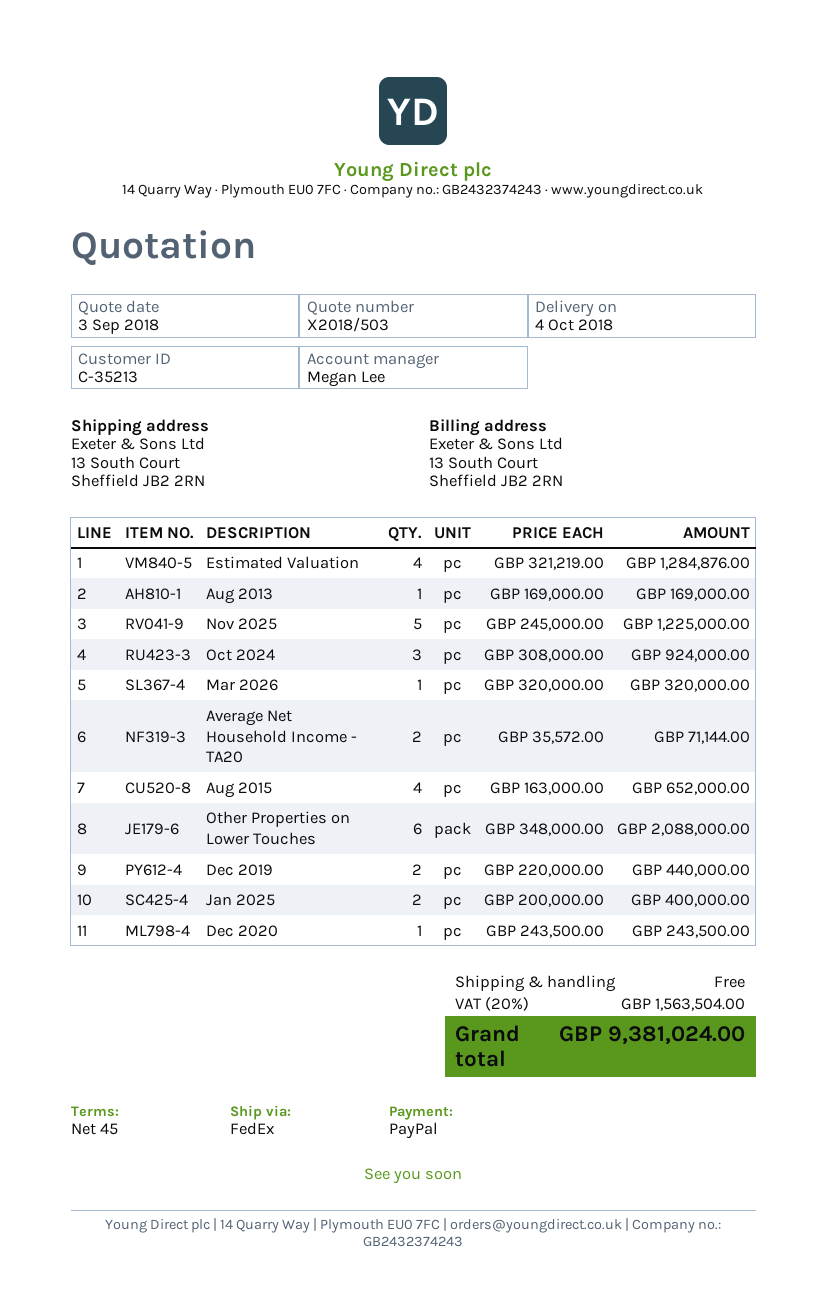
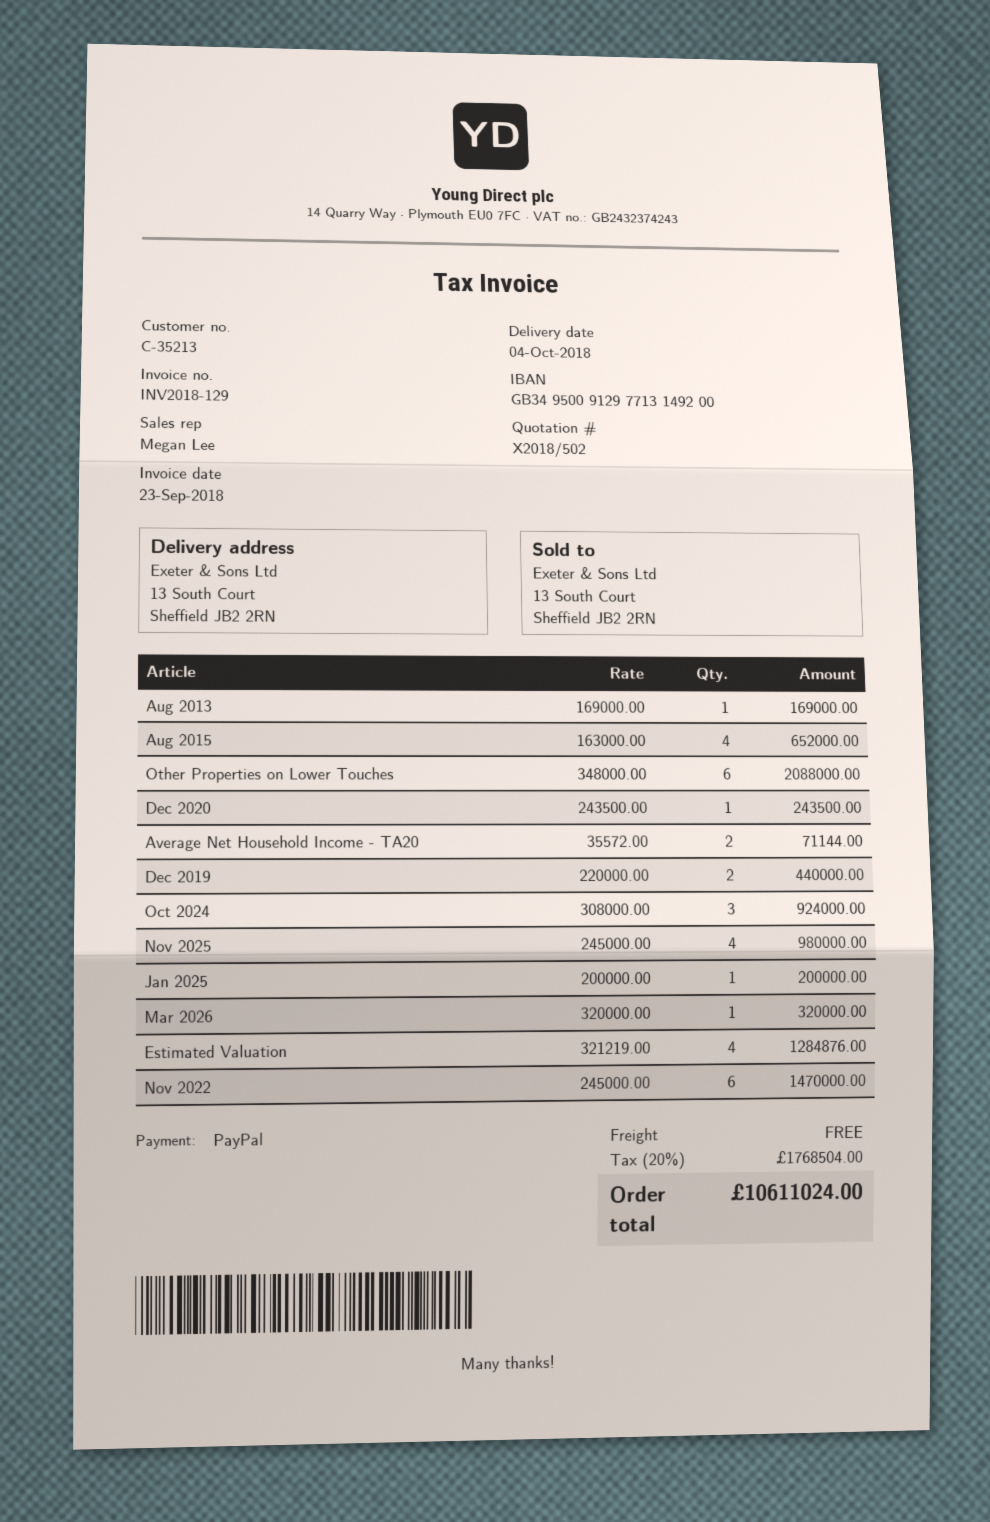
quote number: X2018/503 -> X2018/502
Nov 2025: 5 x 245000.00 = 1225000.00 -> 4 x 245000.00 = 980000.00
Jan 2025: 2 x 200000.00 = 400000.00 -> 1 x 200000.00 = 200000.00
Nov 2022: none -> 6 x 245000.00 = 1470000.00
tax: 20% = 1563504.00 -> 20% = 1768504.00
total: 9381024.00 -> 10611024.00

